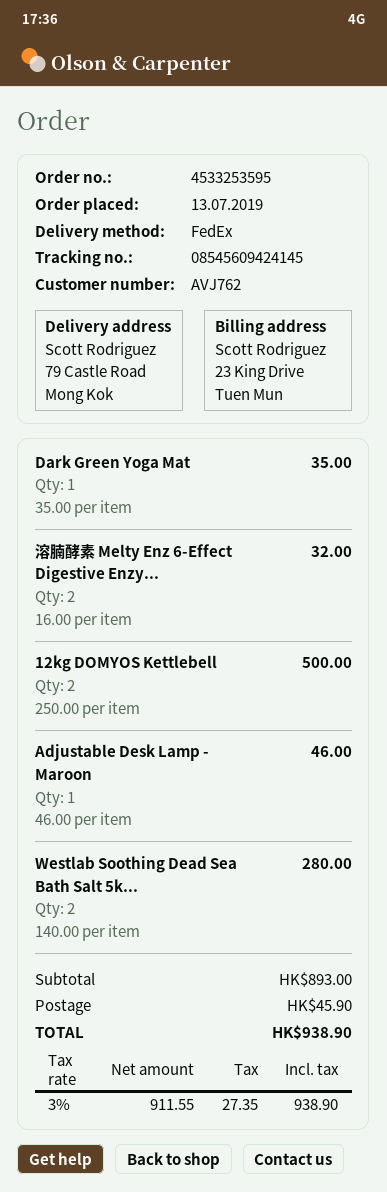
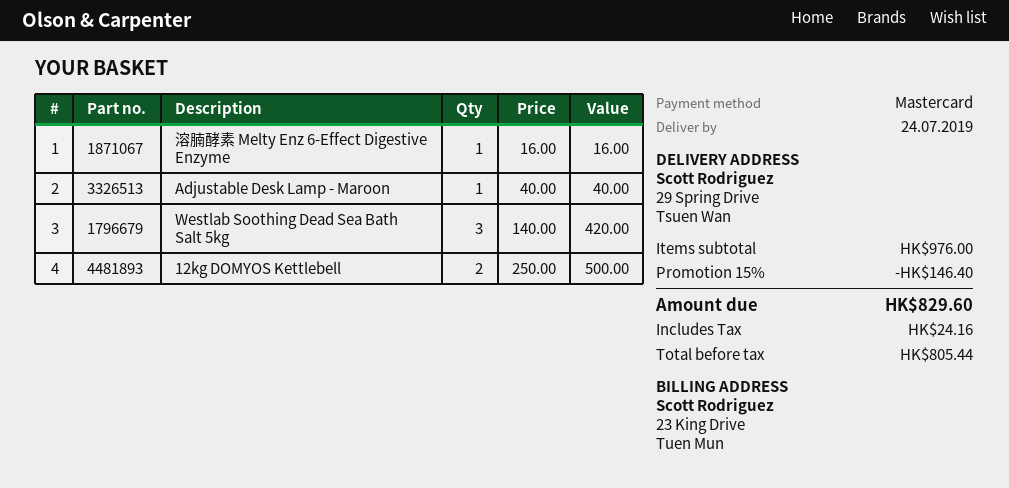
ship to: 79 Castle Road, Mong Kok -> 29 Spring Drive, Tsuen Wan
Dark Green Yoga Mat: 1 x 35.00 = 35.00 -> none
溶腩酵素 Melty Enz 6-Effect Digestive Enzy...: 2 x 16.00 = 32.00 -> 1 x 16.00 = 16.00
Adjustable Desk Lamp - Maroon: 1 x 46.00 = 46.00 -> 1 x 40.00 = 40.00
Westlab Soothing Dead Sea Bath Salt 5k...: 2 x 140.00 = 280.00 -> 3 x 140.00 = 420.00
subtotal: 893.00 -> 976.00
discount: none -> 15% = 146.40
shipping: 45.90 -> none
net: 911.55 -> 805.44
tax: 27.35 -> 24.16
total: 938.90 -> 829.60

